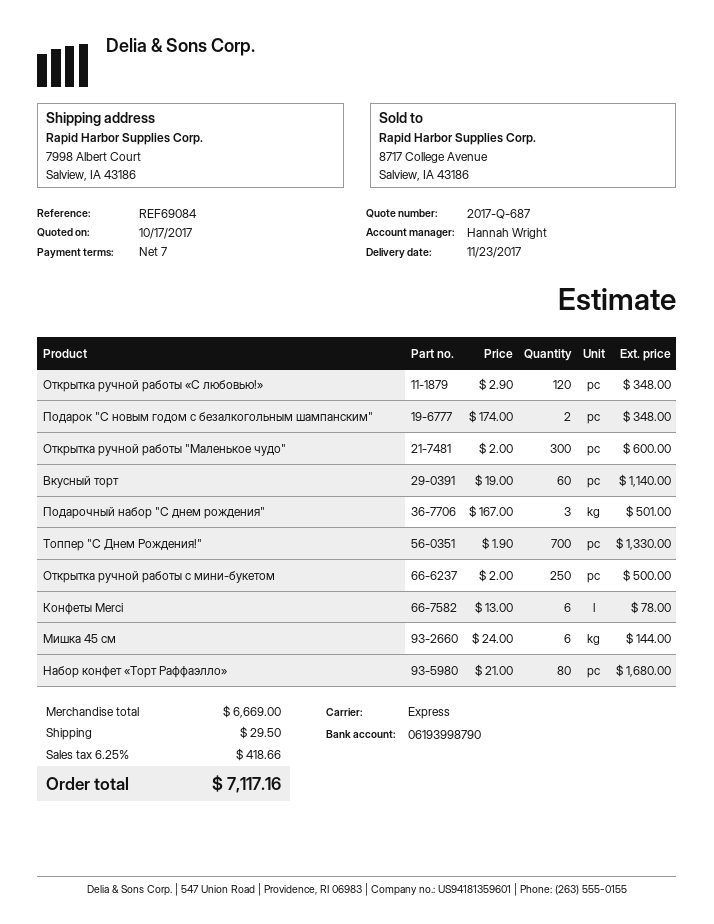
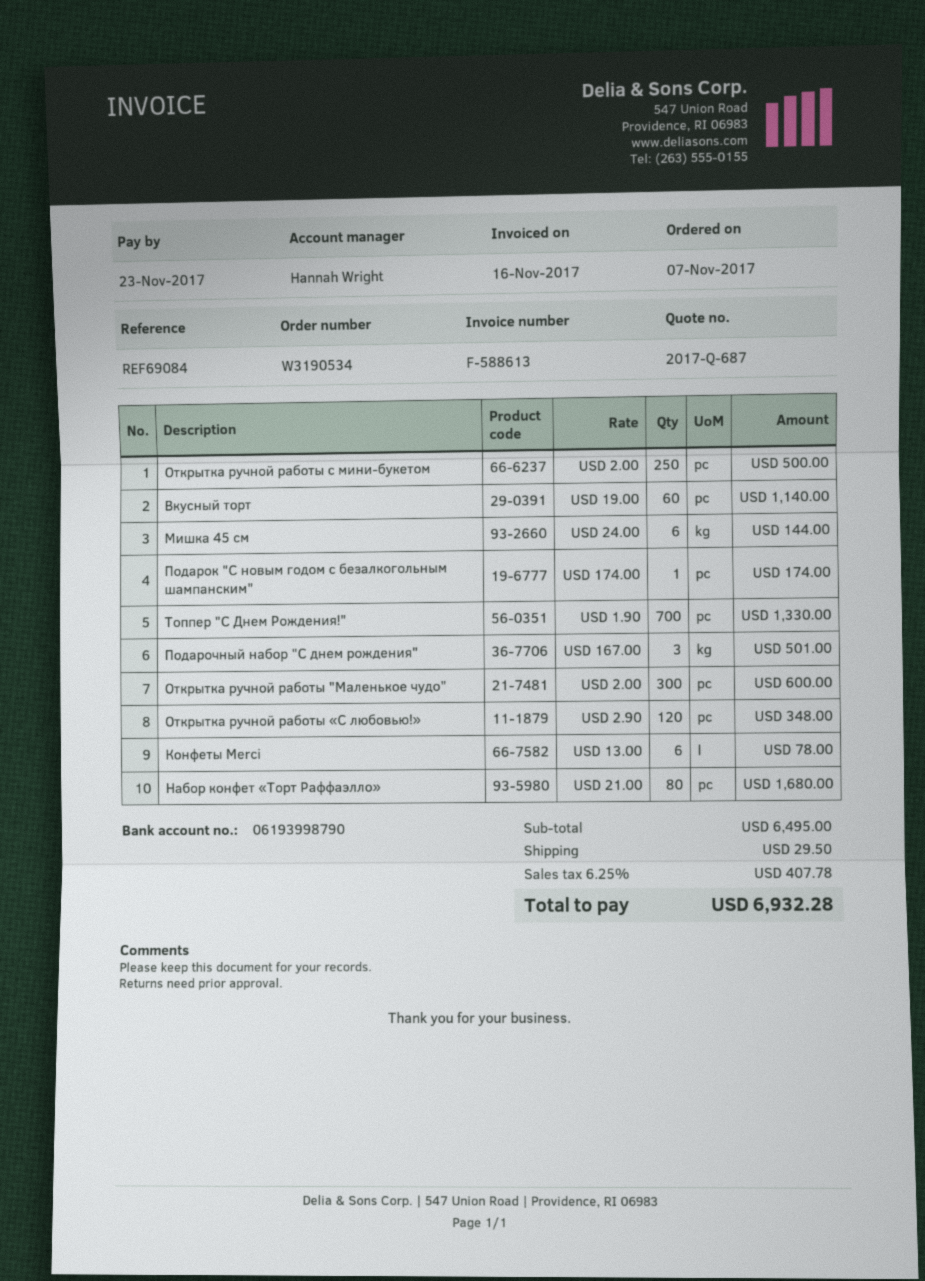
Подарок "С новым годом с безалкогольным шампанским": 2 x 174.00 = 348.00 -> 1 x 174.00 = 174.00
subtotal: 6669.00 -> 6495.00
tax: 6.25% = 418.66 -> 6.25% = 407.78
total: 7117.16 -> 6932.28

